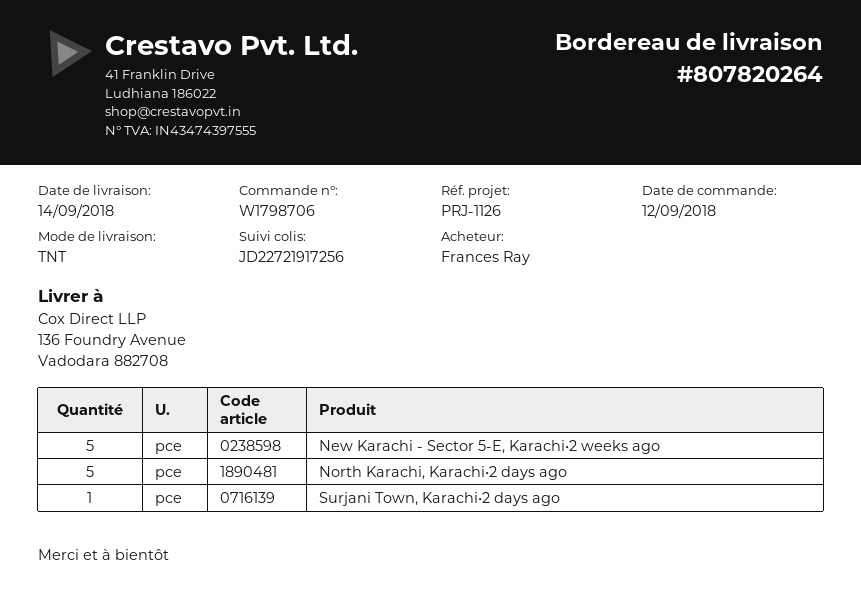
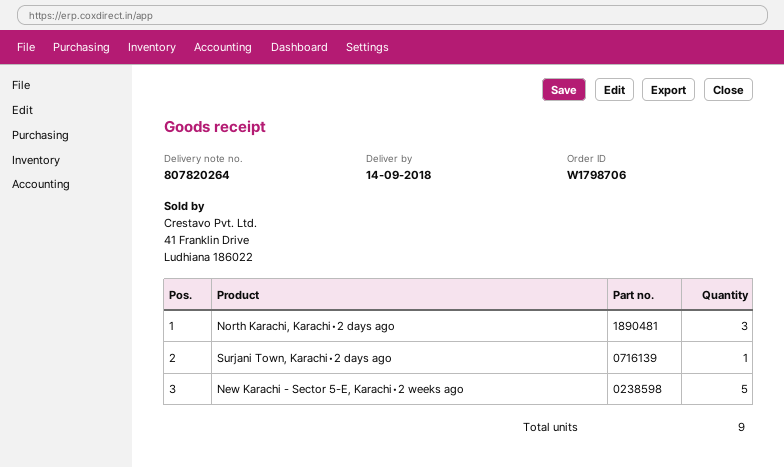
North Karachi, Karachi•2 days ago: 5 -> 3

